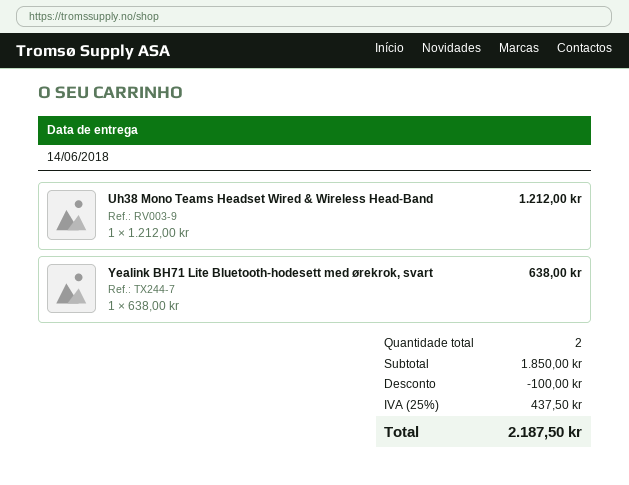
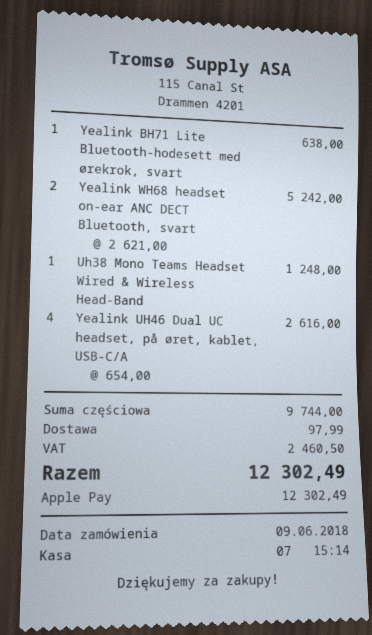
Uh38 Mono Teams Headset Wired & Wireless Head-Band: 1 x 1212.00 = 1212.00 -> 1 x 1248.00 = 1248.00
Yealink WH68 headset on-ear ANC DECT Bluetooth, svart: none -> 2 x 2621.00 = 5242.00
Yealink UH46 Dual UC headset, på øret, kablet, USB-C/A: none -> 4 x 654.00 = 2616.00
subtotal: 1850.00 -> 9744.00
discount: 100.00 -> none
shipping: none -> 97.99
tax: 437.50 -> 2460.50
total: 2187.50 -> 12302.49

